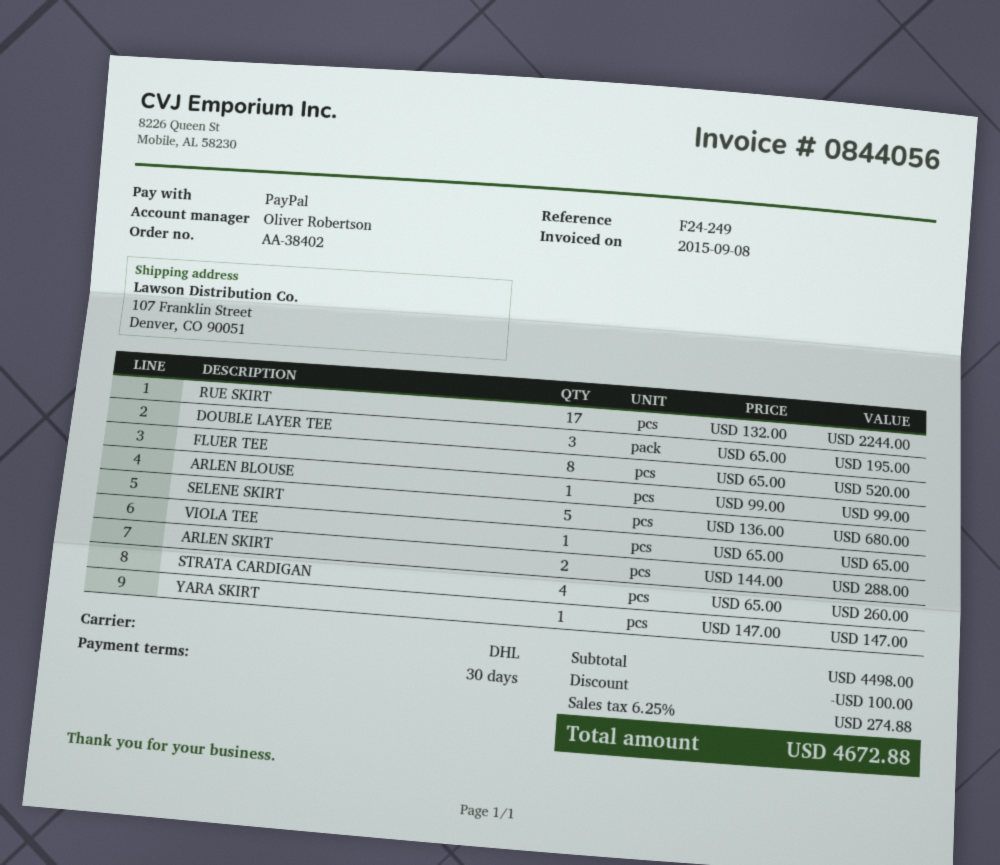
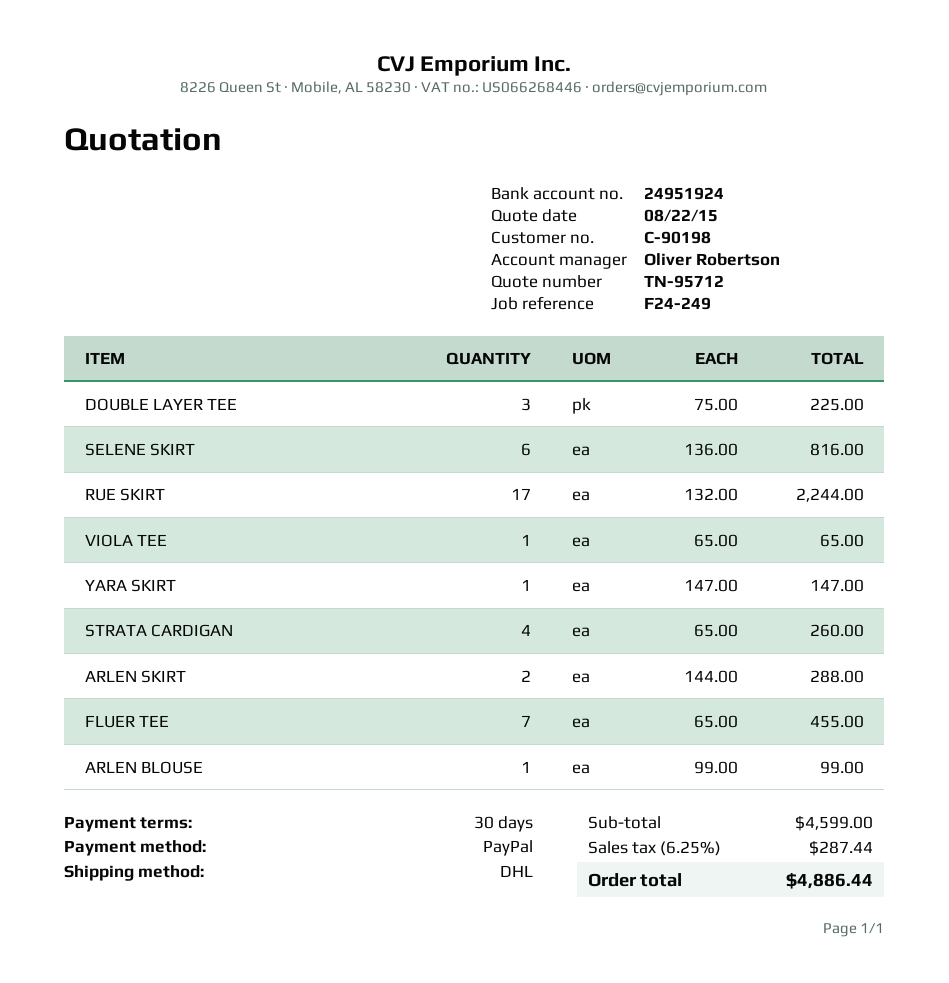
DOUBLE LAYER TEE: 3 x 65.00 = 195.00 -> 3 x 75.00 = 225.00
FLUER TEE: 8 x 65.00 = 520.00 -> 7 x 65.00 = 455.00
SELENE SKIRT: 5 x 136.00 = 680.00 -> 6 x 136.00 = 816.00
subtotal: 4498.00 -> 4599.00
discount: 100.00 -> none
tax: 6.25% = 274.88 -> 6.25% = 287.44
total: 4672.88 -> 4886.44

